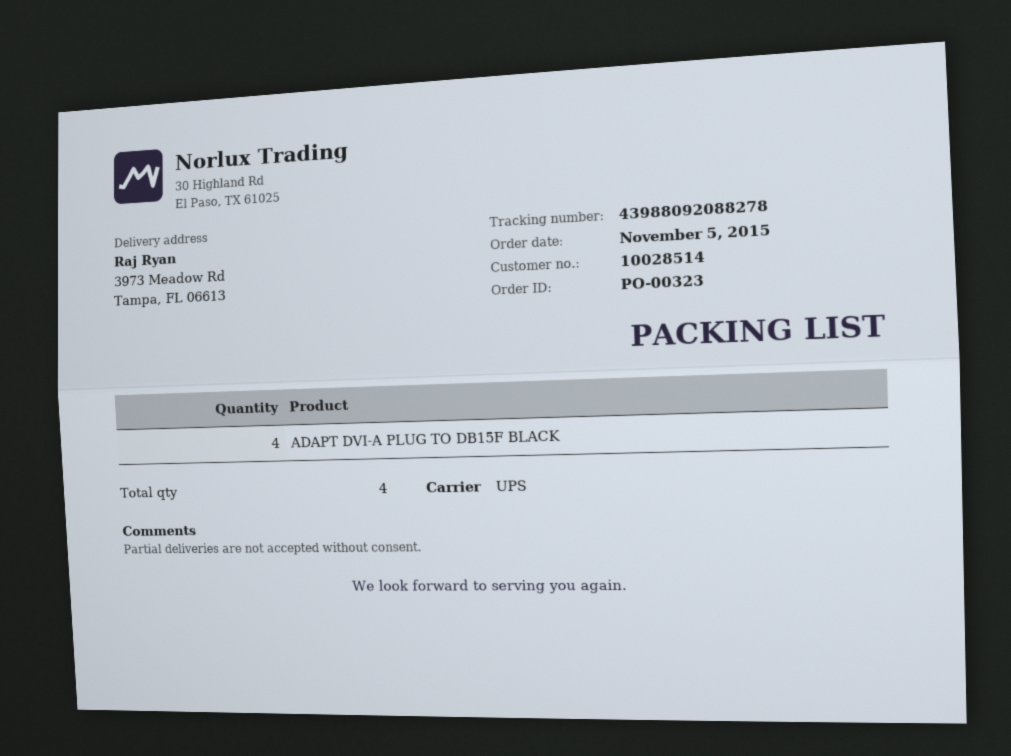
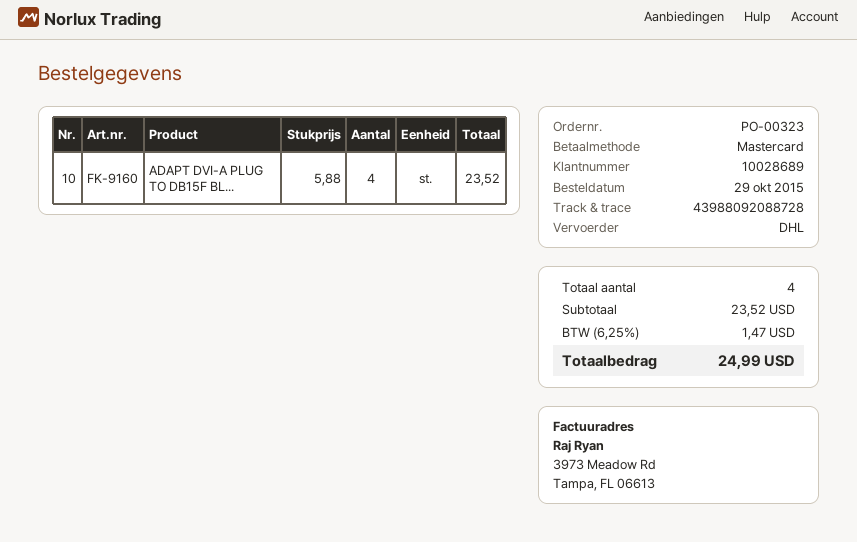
order date: 2015-11-05 -> 2015-10-29
customer number: 10028514 -> 10028689
shipping method: UPS -> DHL
tracking number: 43988092088278 -> 43988092088728

